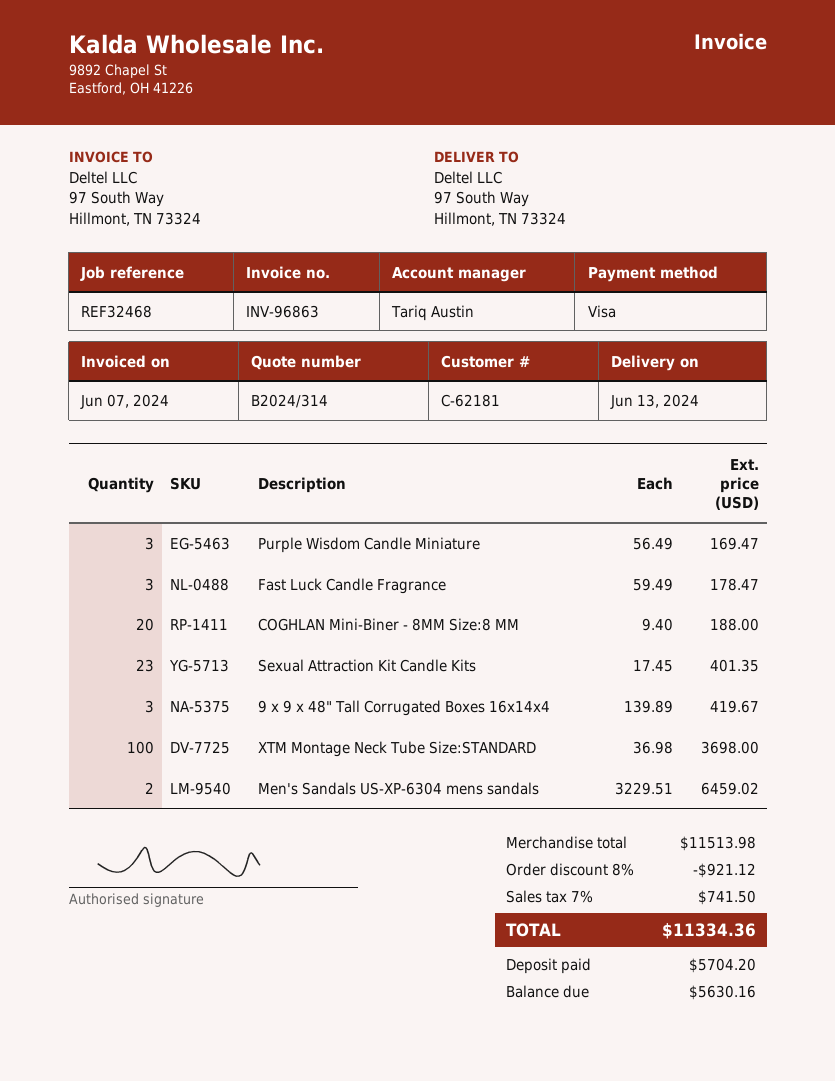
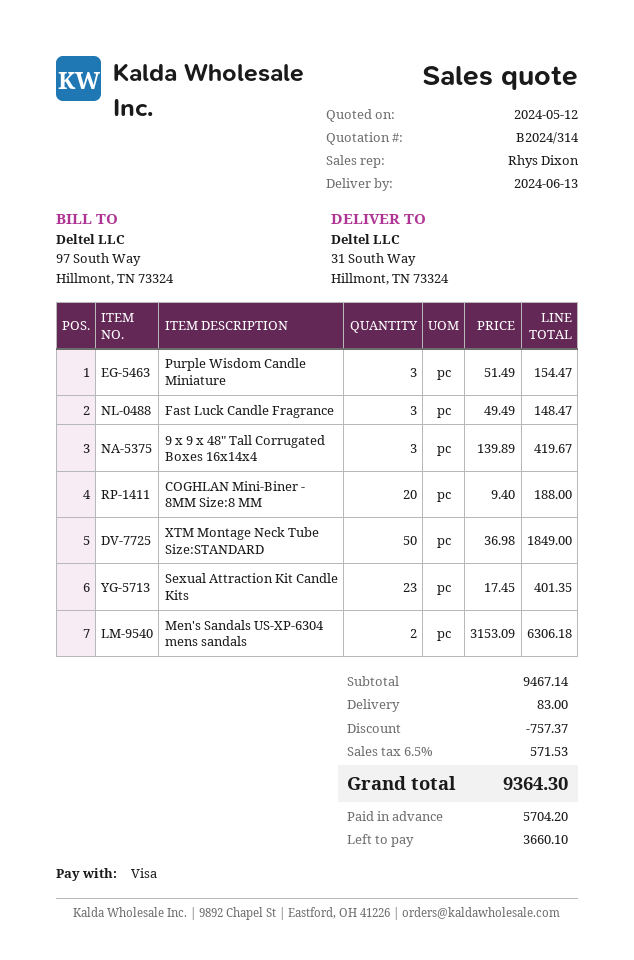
sales rep: Tariq Austin -> Rhys Dixon
ship to: 97 South Way, Hillmont, TN 73324 -> 31 South Way, Hillmont, TN 73324
Purple Wisdom Candle Miniature: 3 x 56.49 = 169.47 -> 3 x 51.49 = 154.47
Fast Luck Candle Fragrance: 3 x 59.49 = 178.47 -> 3 x 49.49 = 148.47
XTM Montage Neck Tube Size:STANDARD: 100 x 36.98 = 3698.00 -> 50 x 36.98 = 1849.00
Men's Sandals US-XP-6304 mens sandals: 2 x 3229.51 = 6459.02 -> 2 x 3153.09 = 6306.18
subtotal: 11513.98 -> 9467.14
discount: 921.12 -> 757.37
shipping: none -> 83.00
tax: 7% = 741.50 -> 6.5% = 571.53
total: 11334.36 -> 9364.30
balance: 5630.16 -> 3660.10

